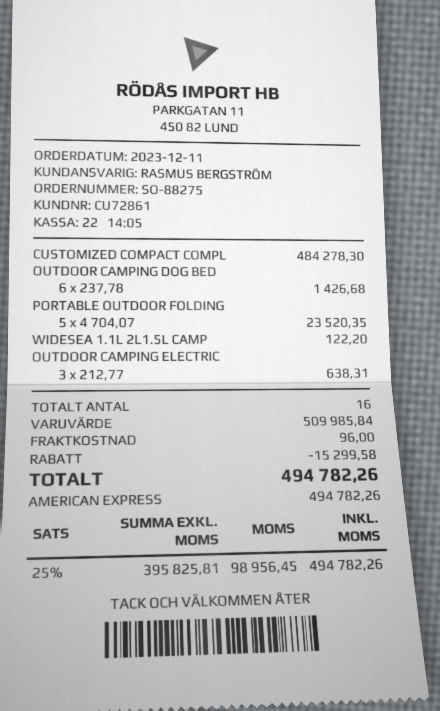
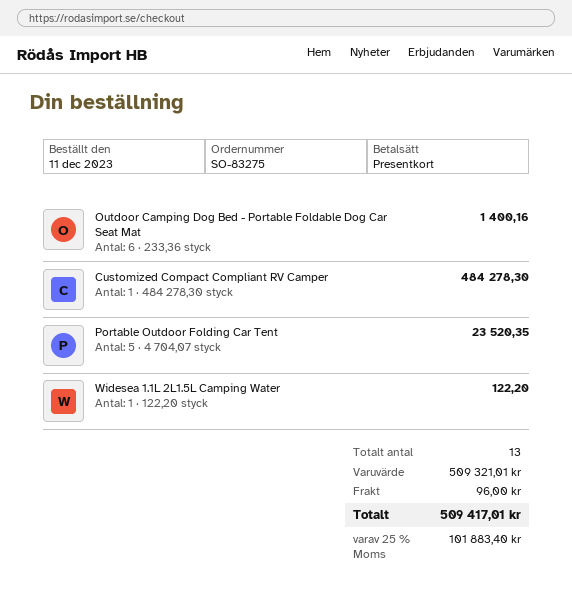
order number: SO-88275 -> SO-83275
payment method: American Express -> gift card
OUTDOOR CAMPING DOG BED: 6 x 237.78 = 1426.68 -> 6 x 233.36 = 1400.16
OUTDOOR CAMPING ELECTRIC: 3 x 212.77 = 638.31 -> none
total quantity: 16 -> 13
subtotal: 509985.84 -> 509321.01
discount: 15299.58 -> none
tax: 25% = 98956.45 -> 25% = 101883.40
total: 494782.26 -> 509417.01

